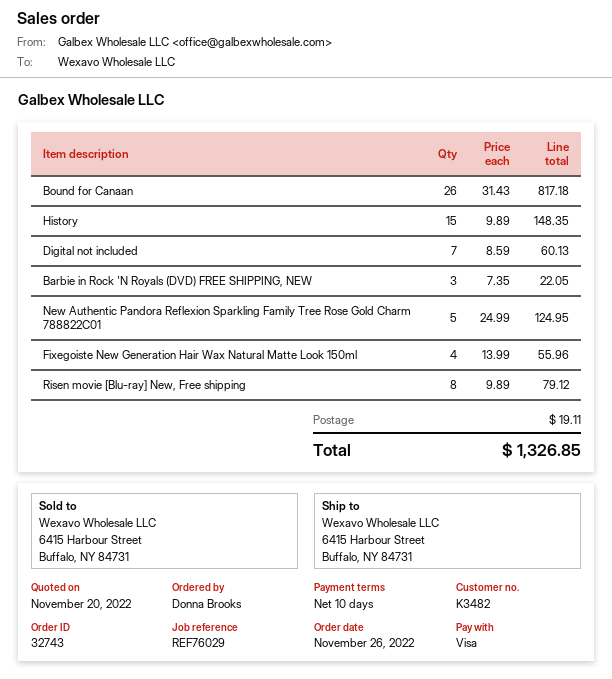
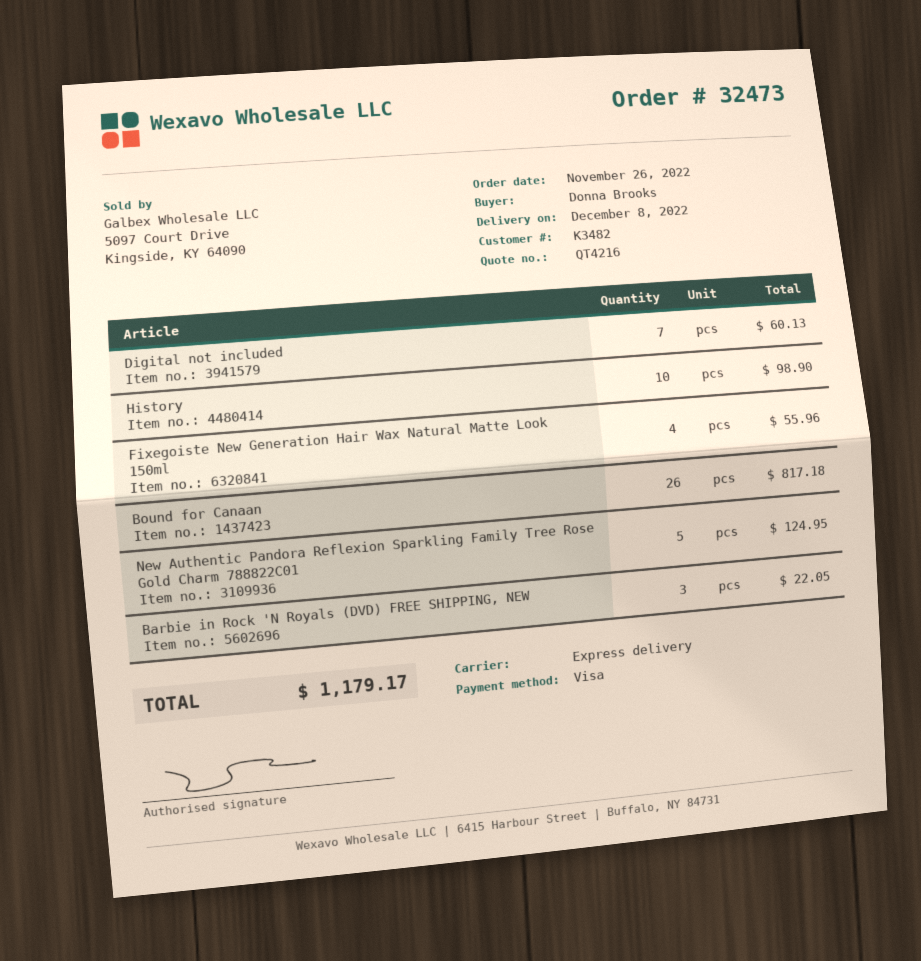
order number: 32743 -> 32473
History: 15 for 148.35 -> 10 for 98.90
Risen movie [Blu-ray] New, Free shipping: 8 for 79.12 -> none
shipping: 19.11 -> none
total: 1326.85 -> 1179.17

